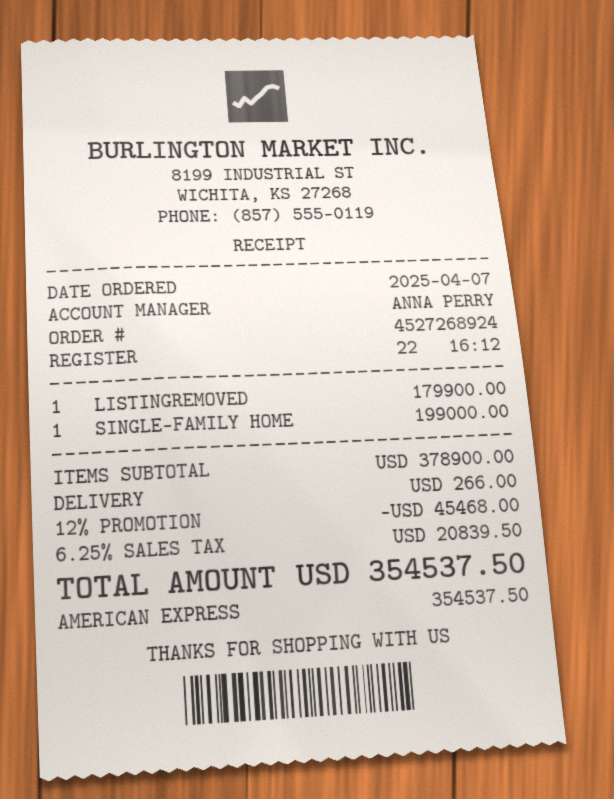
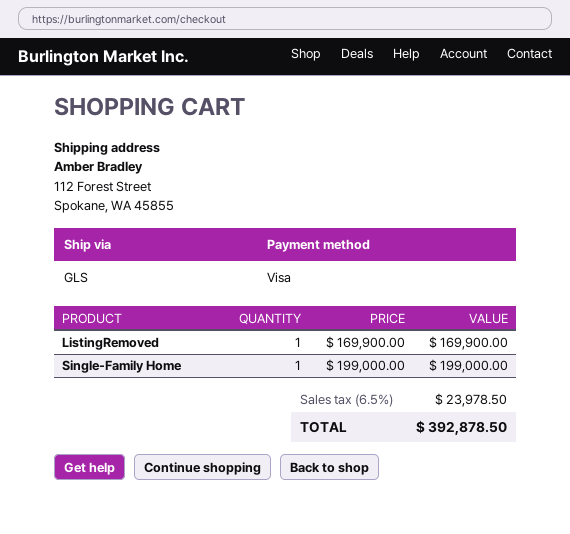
payment method: American Express -> Visa
LISTINGREMOVED: 1 x 179900.00 = 179900.00 -> 1 x 169900.00 = 169900.00
discount: 12% = 45468.00 -> none
shipping: 266.00 -> none
tax: 6.25% = 20839.50 -> 6.5% = 23978.50
total: 354537.50 -> 392878.50

